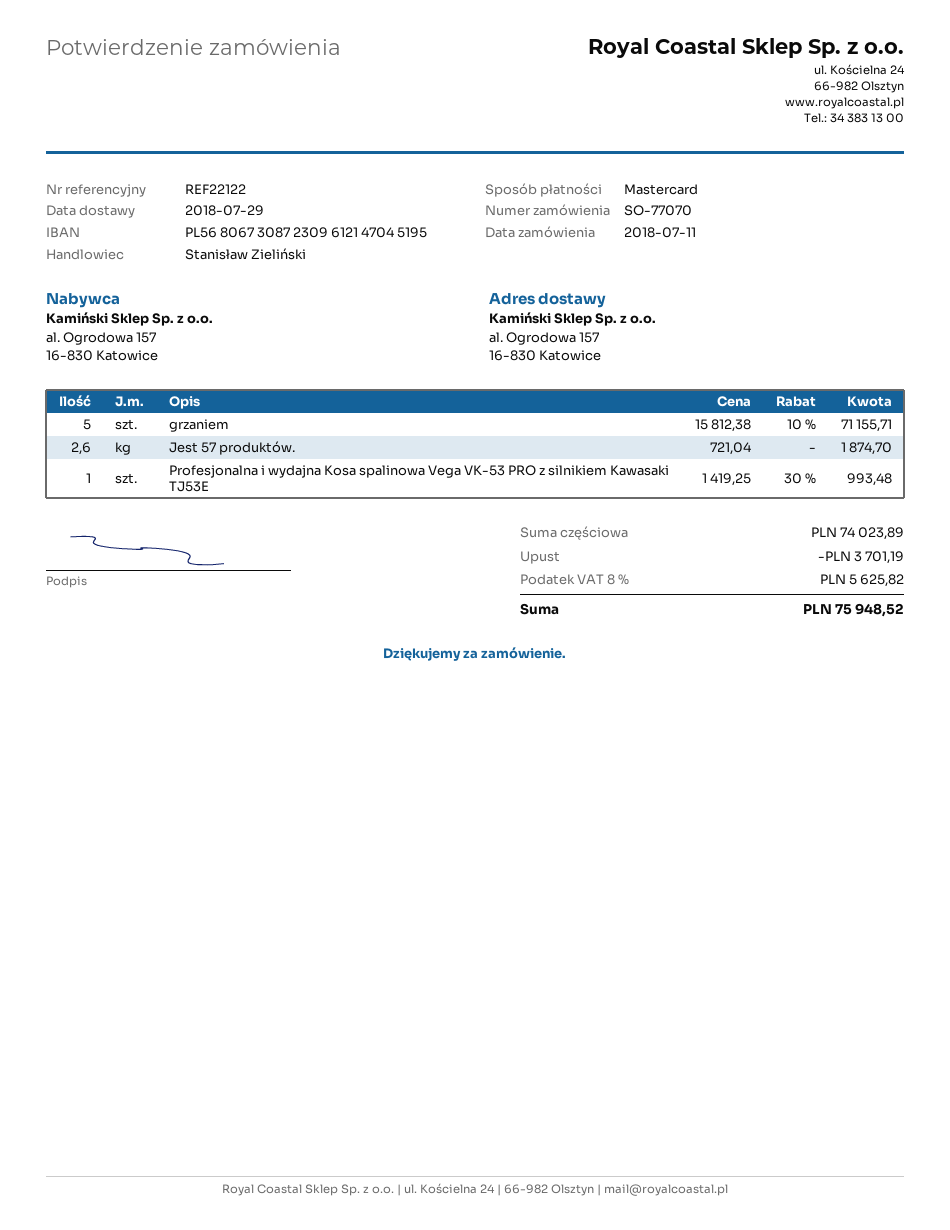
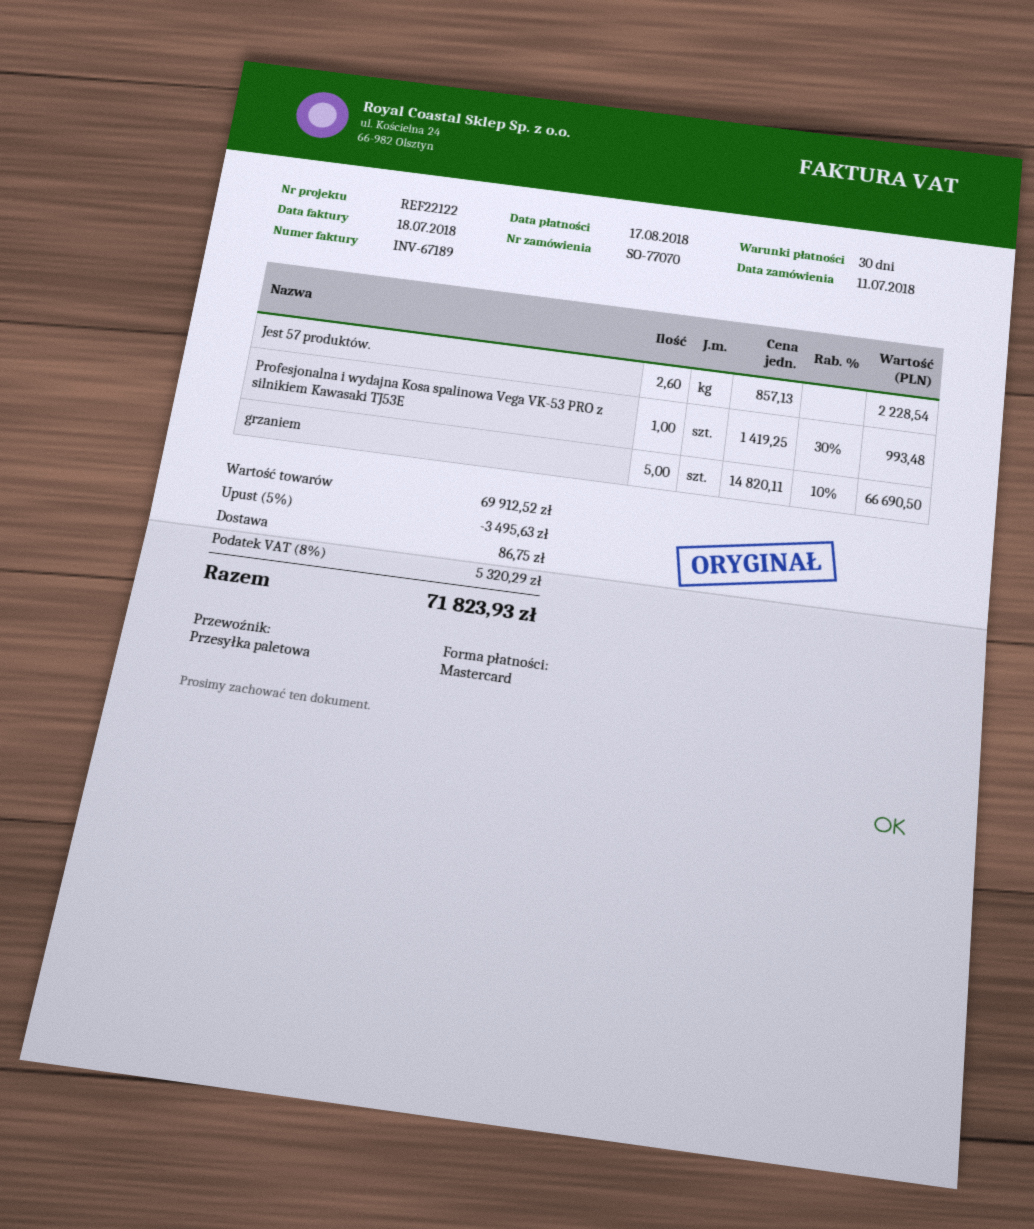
grzaniem: 5 x 15812.38 - 10% = 71155.71 -> 5 x 14820.11 - 10% = 66690.50
Jest 57 produktów.: 2.6 x 721.04 = 1874.70 -> 2.6 x 857.13 = 2228.54
subtotal: 74023.89 -> 69912.52
discount: 3701.19 -> 3495.63
shipping: none -> 86.75
tax: 8% = 5625.82 -> 8% = 5320.29
total: 75948.52 -> 71823.93

